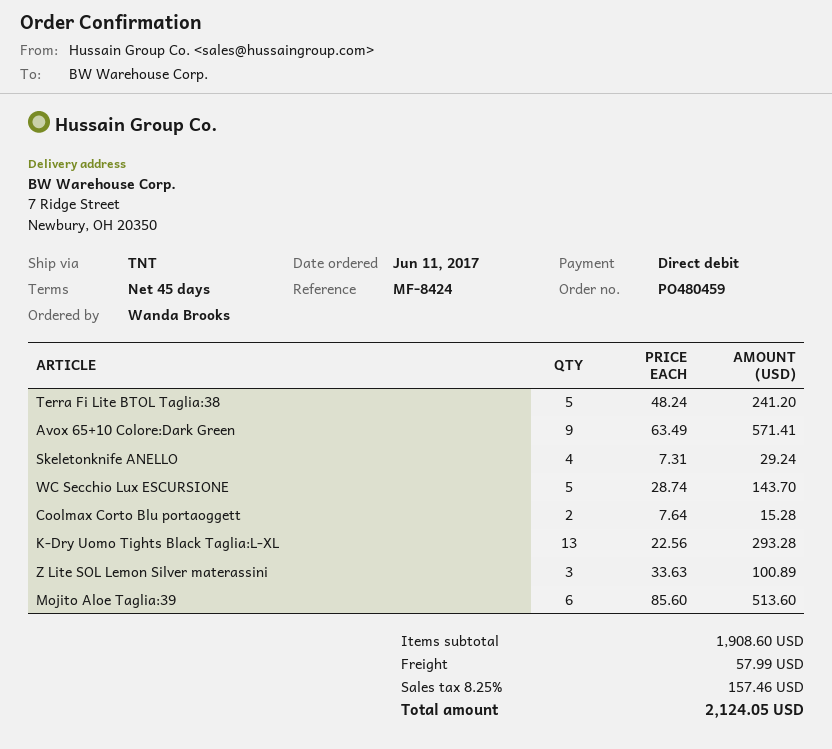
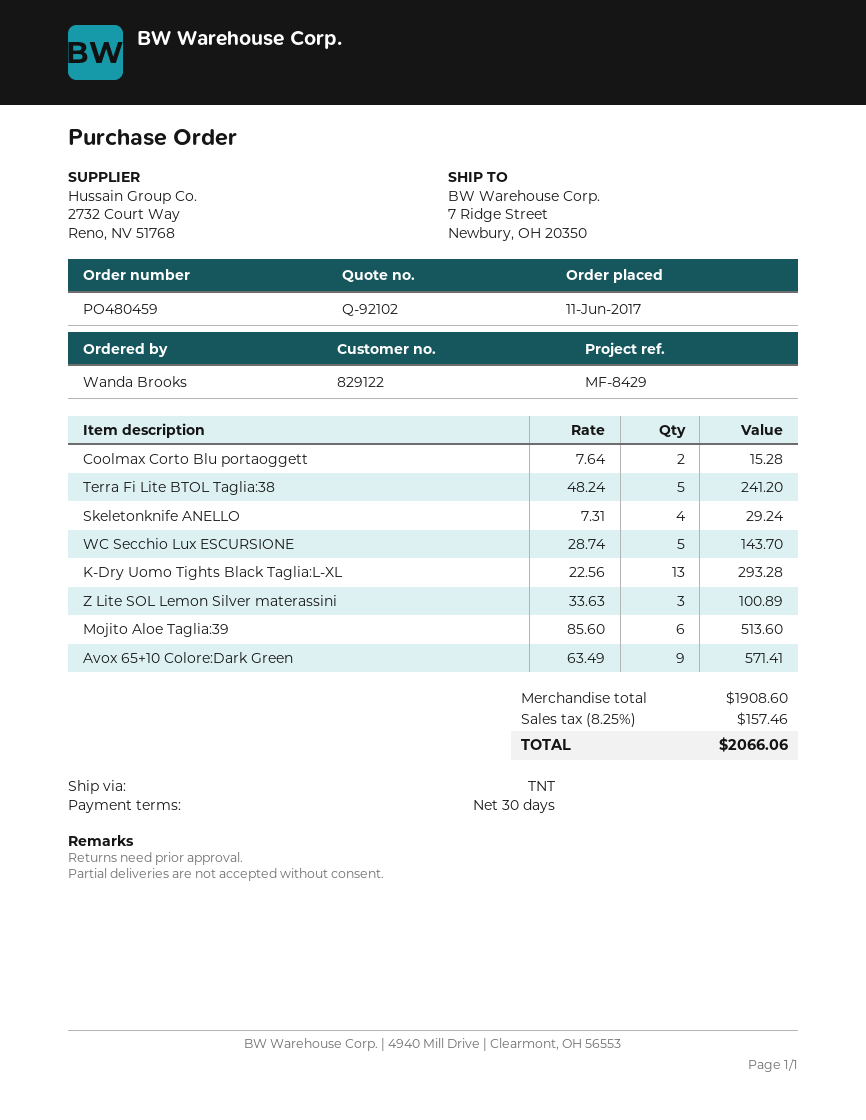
payment terms: 45 days -> 30 days
reference: MF-8424 -> MF-8429
shipping: 57.99 -> none
total: 2124.05 -> 2066.06

